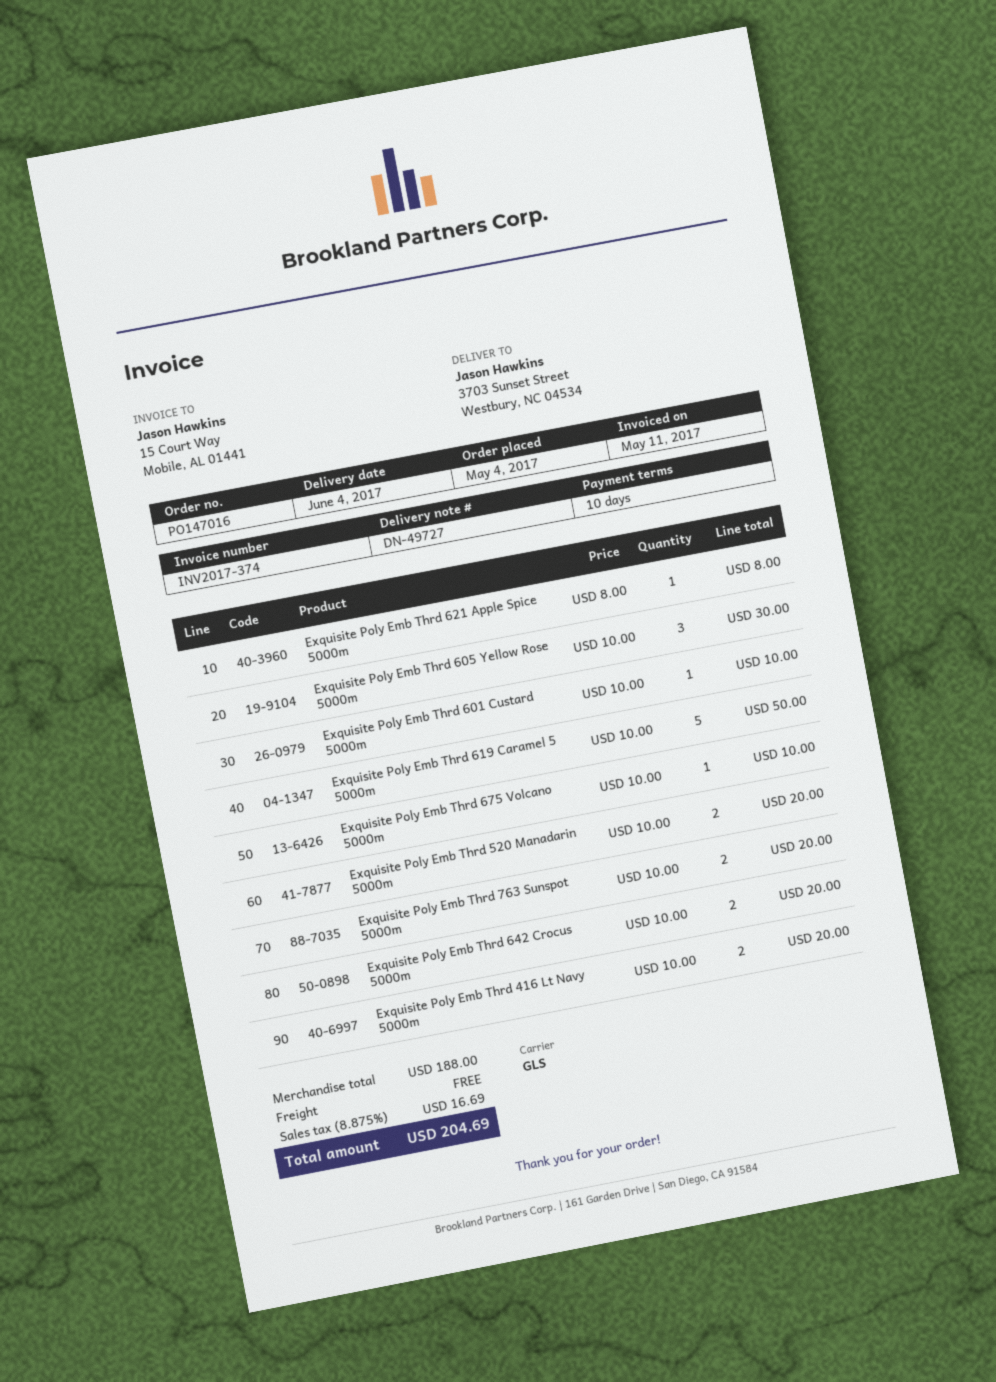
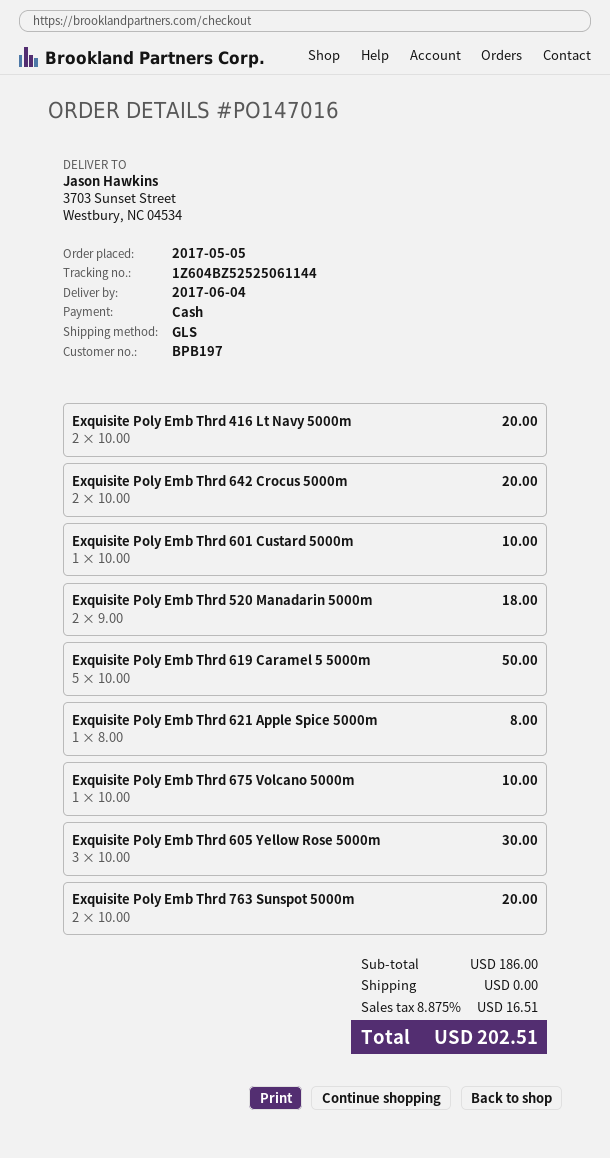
order date: 2017-05-04 -> 2017-05-05
Exquisite Poly Emb Thrd 520 Manadarin 5000m: 2 x 10.00 = 20.00 -> 2 x 9.00 = 18.00
subtotal: 188.00 -> 186.00
tax: 8.875% = 16.69 -> 8.875% = 16.51
total: 204.69 -> 202.51

